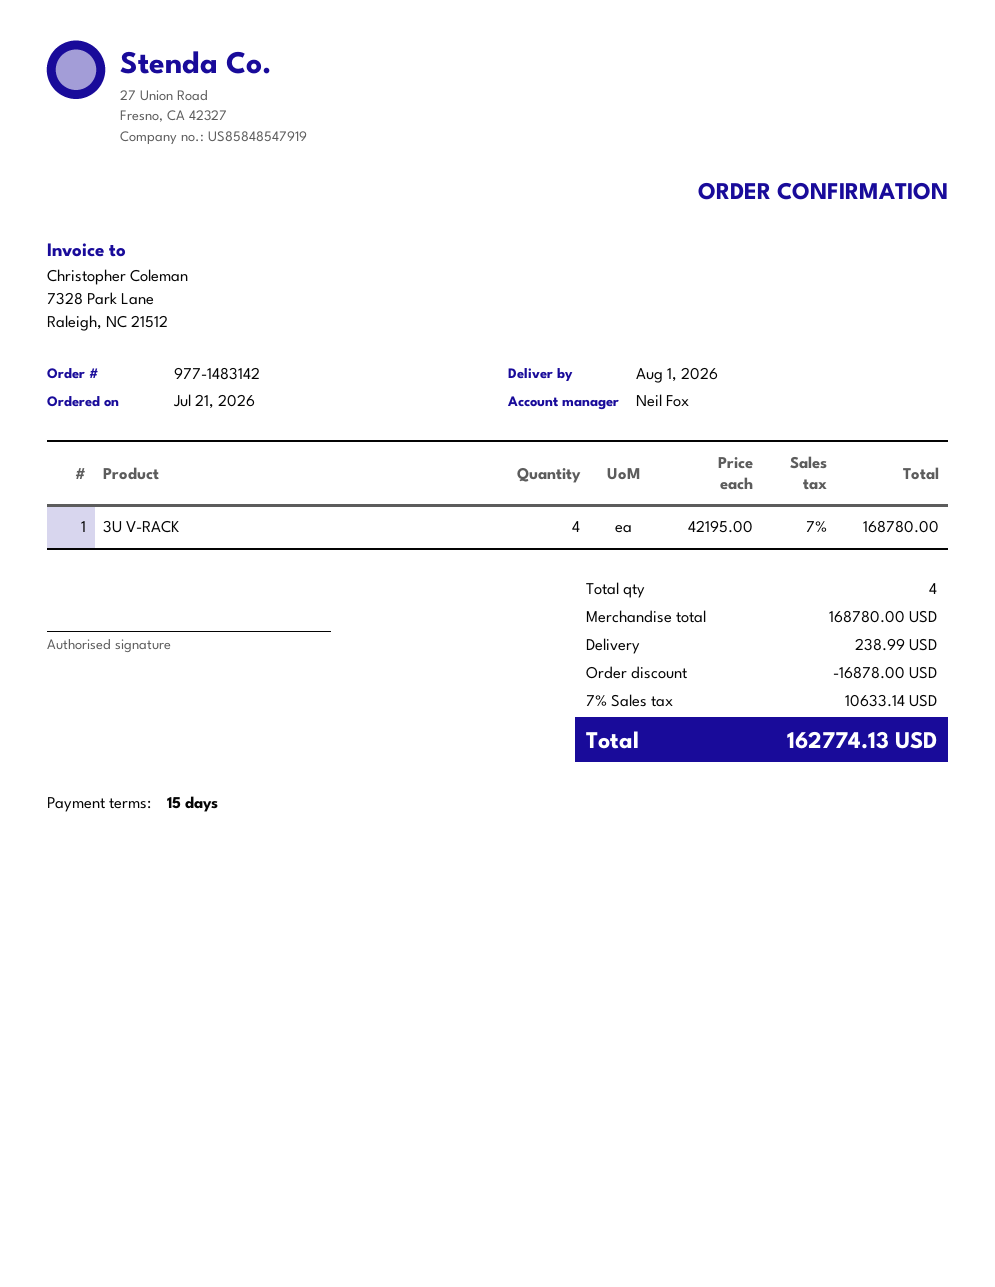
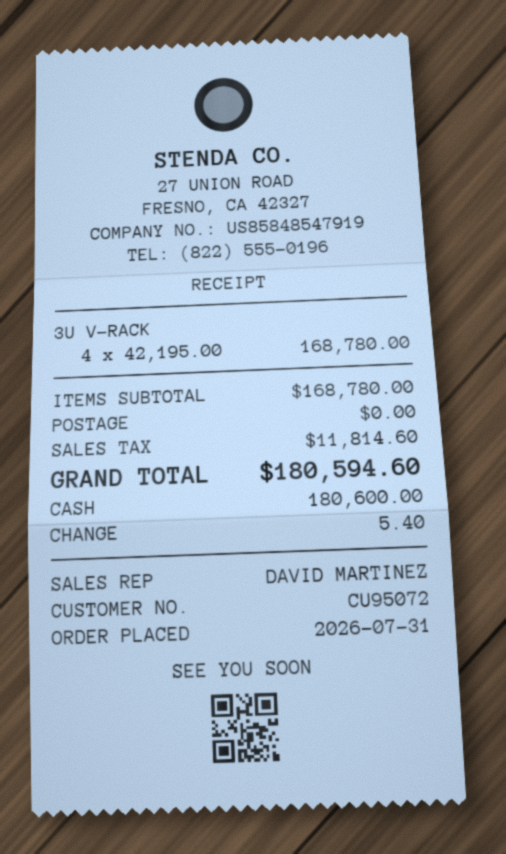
order date: 2026-07-21 -> 2026-07-31
sales rep: Neil Fox -> DAVID MARTINEZ
discount: 16878.00 -> none
shipping: 238.99 -> 0.00
tax: 10633.14 -> 11814.60
total: 162774.13 -> 180594.60

